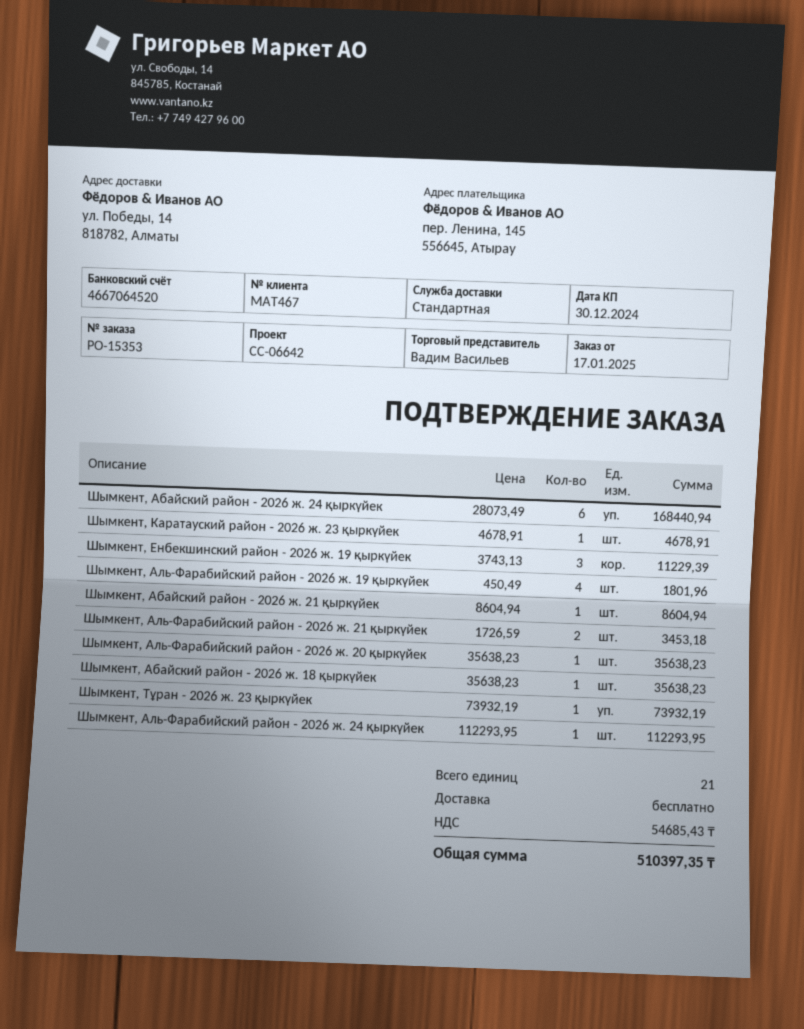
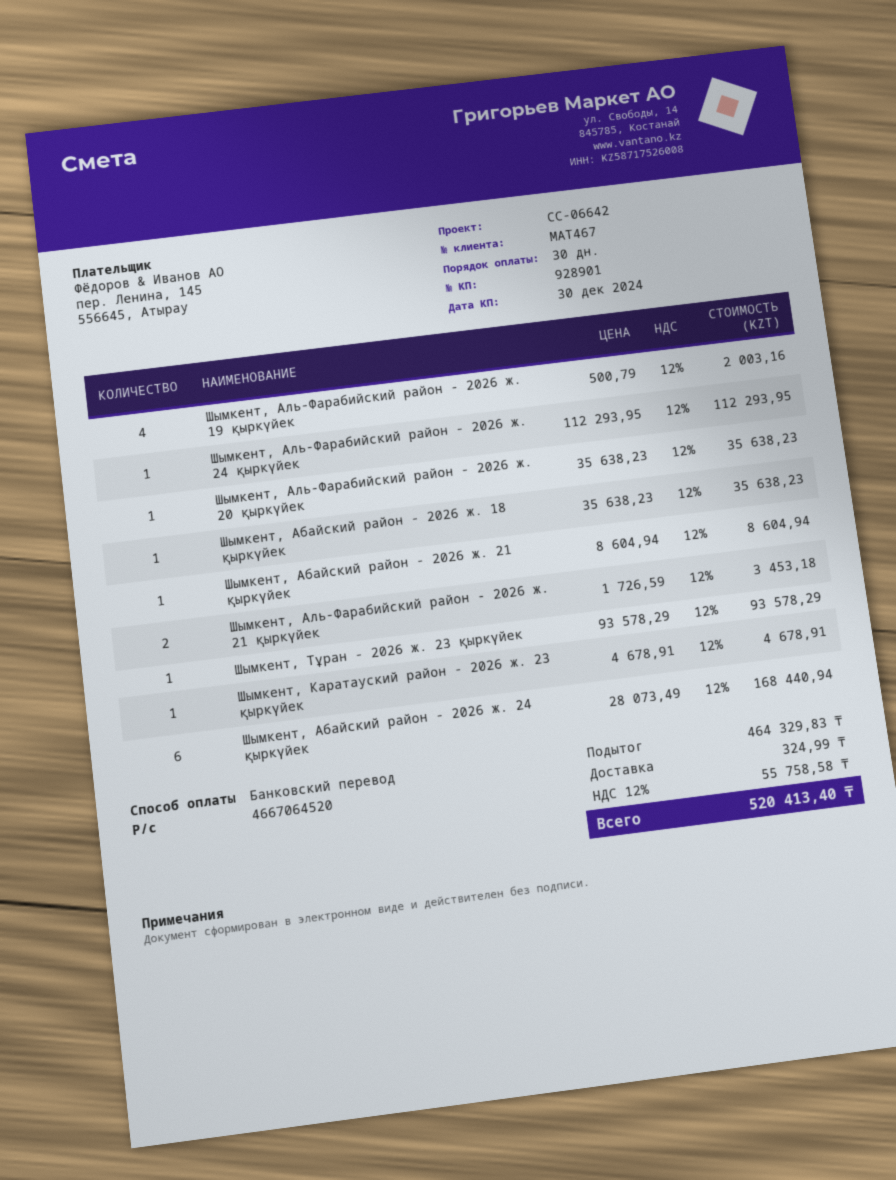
Шымкент, Енбекшинский район - 2026 ж. 19 қыркүйек: 3 x 3743.13 = 11229.39 -> none
Шымкент, Аль-Фарабийский район - 2026 ж. 19 қыркүйек: 4 x 450.49 = 1801.96 -> 4 x 500.79 = 2003.16
Шымкент, Тұран - 2026 ж. 23 қыркүйек: 1 x 73932.19 = 73932.19 -> 1 x 93578.29 = 93578.29
shipping: 0.00 -> 324.99
tax: 54685.43 -> 55758.58
total: 510397.35 -> 520413.40

